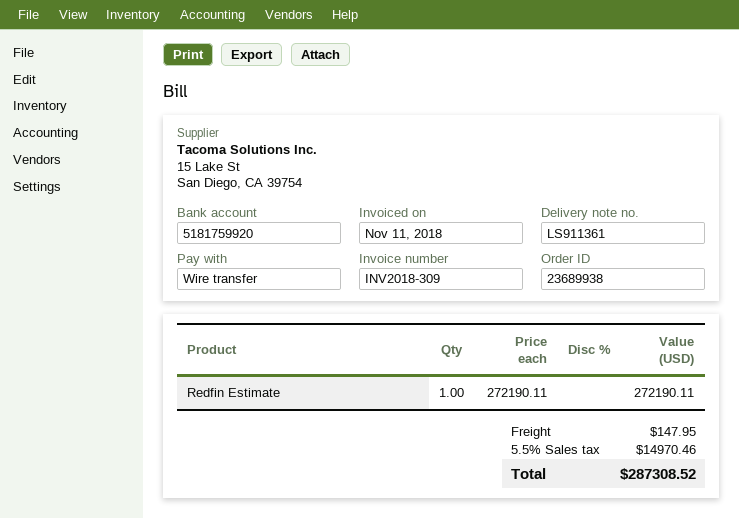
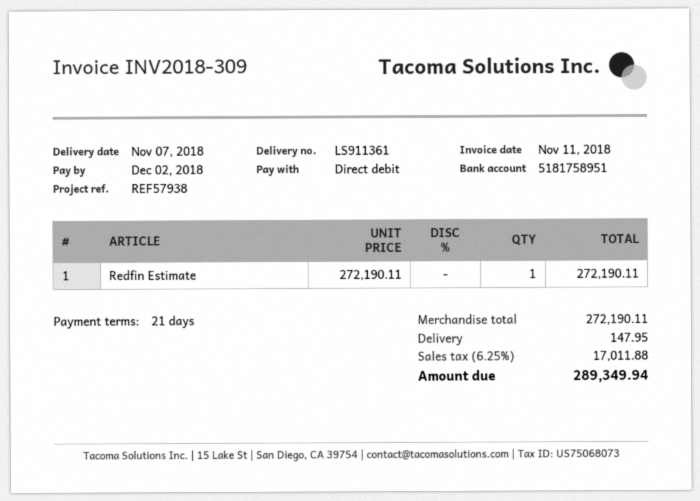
payment method: bank transfer -> direct debit
bank account: 5181759920 -> 5181758951
tax: 5.5% = 14970.46 -> 6.25% = 17011.88
total: 287308.52 -> 289349.94

